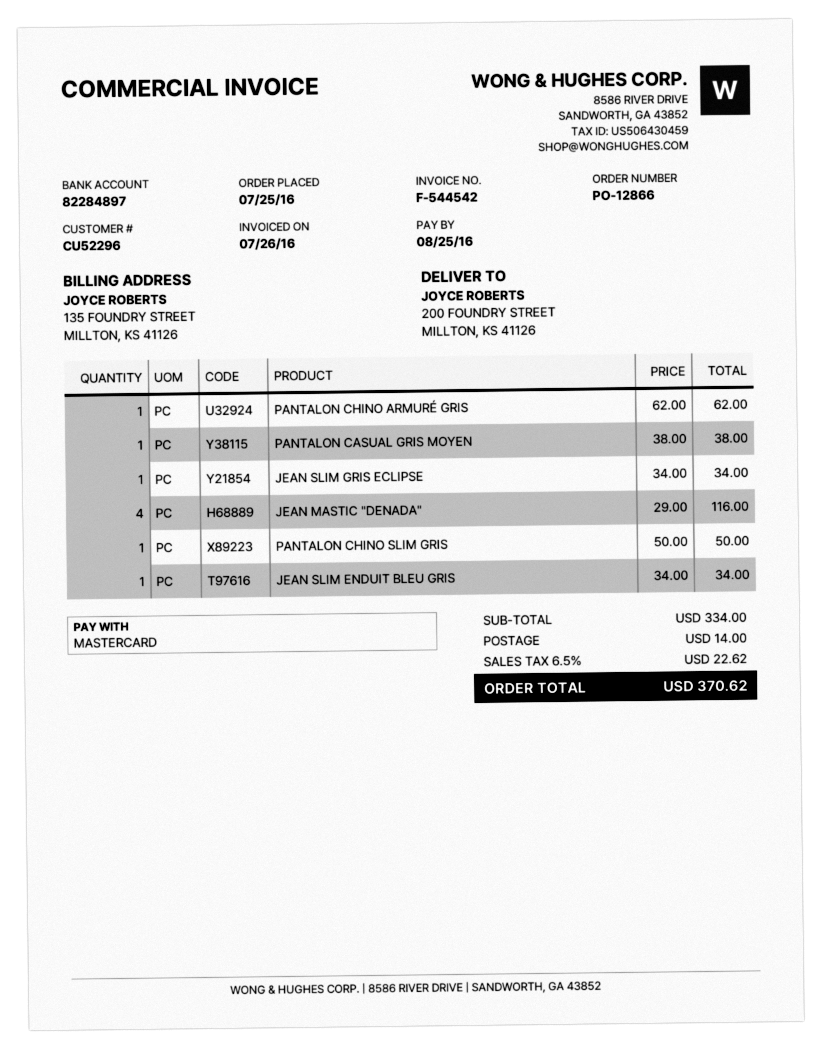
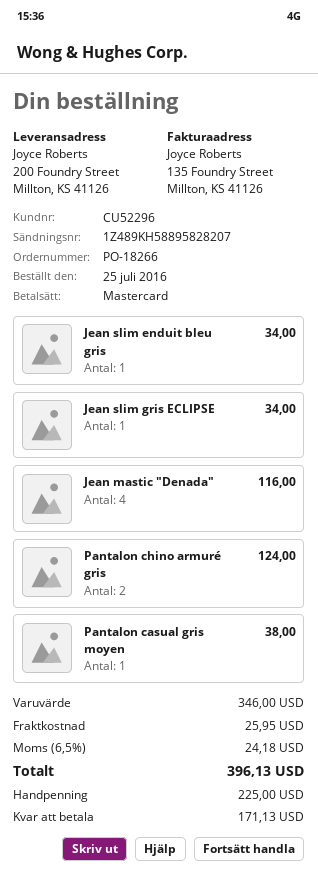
order number: PO-12866 -> PO-18266
PANTALON CHINO ARMURÉ GRIS: 1 for 62.00 -> 2 for 124.00
PANTALON CHINO SLIM GRIS: 1 for 50.00 -> none
subtotal: 334.00 -> 346.00
shipping: 14.00 -> 25.95
tax: 6.5% = 22.62 -> 6.5% = 24.18
total: 370.62 -> 396.13

